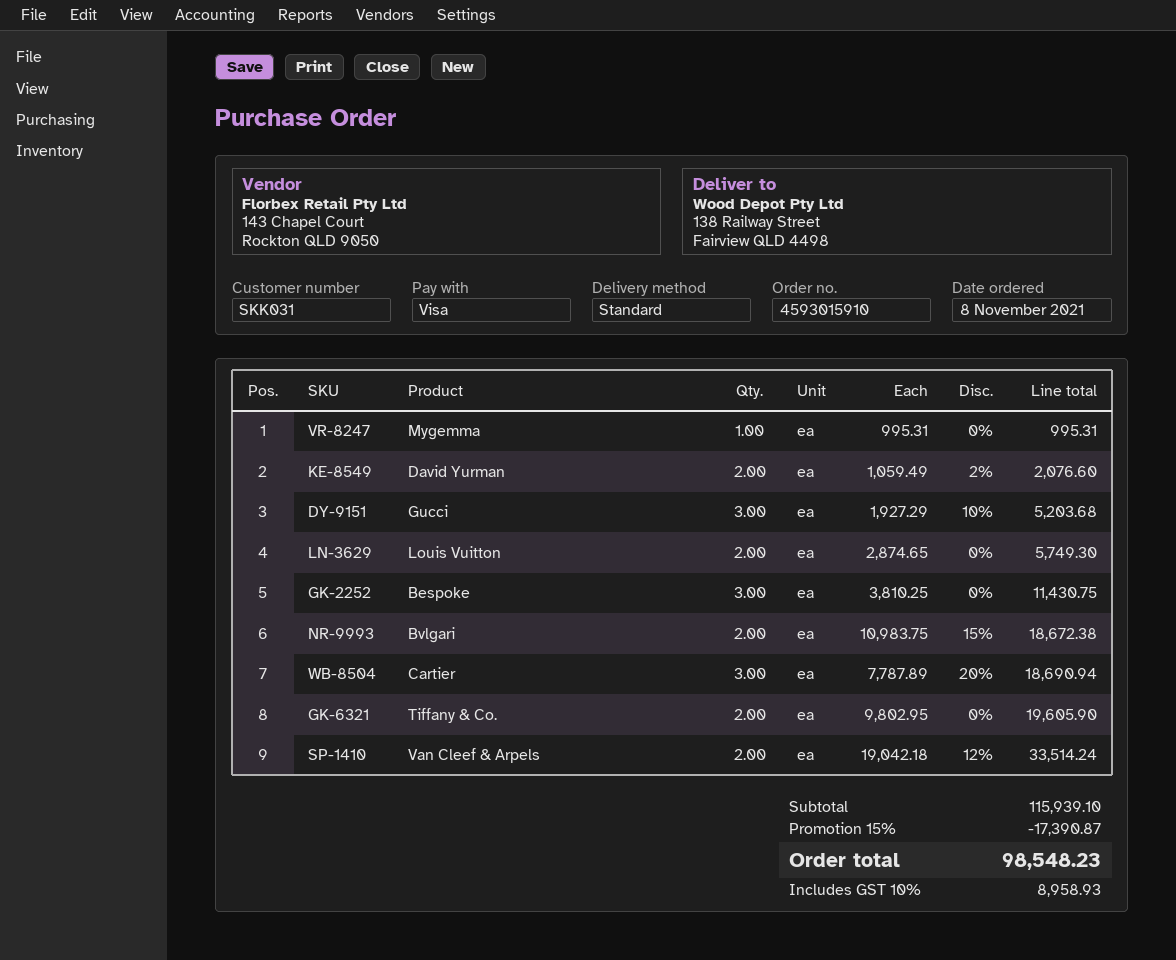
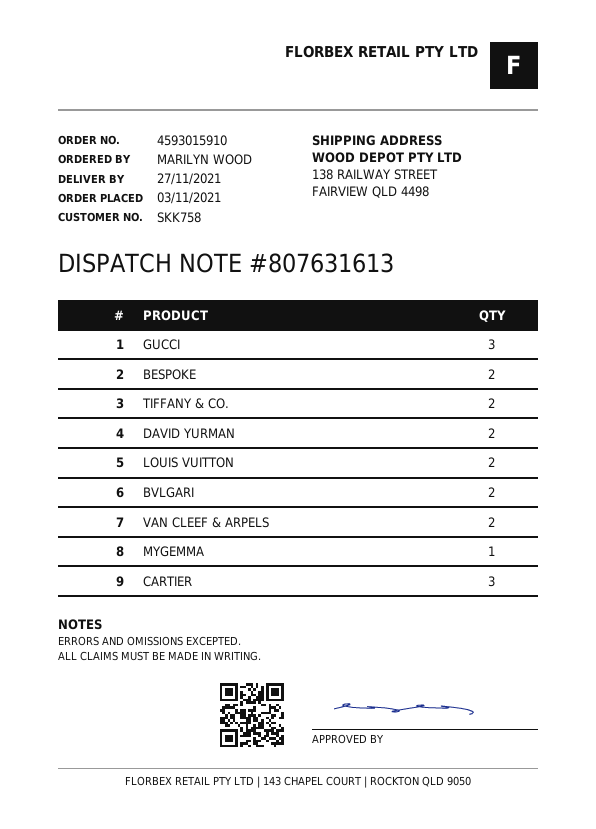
order date: 2021-11-08 -> 2021-11-03
customer number: SKK031 -> SKK758
Bespoke: 3 -> 2

